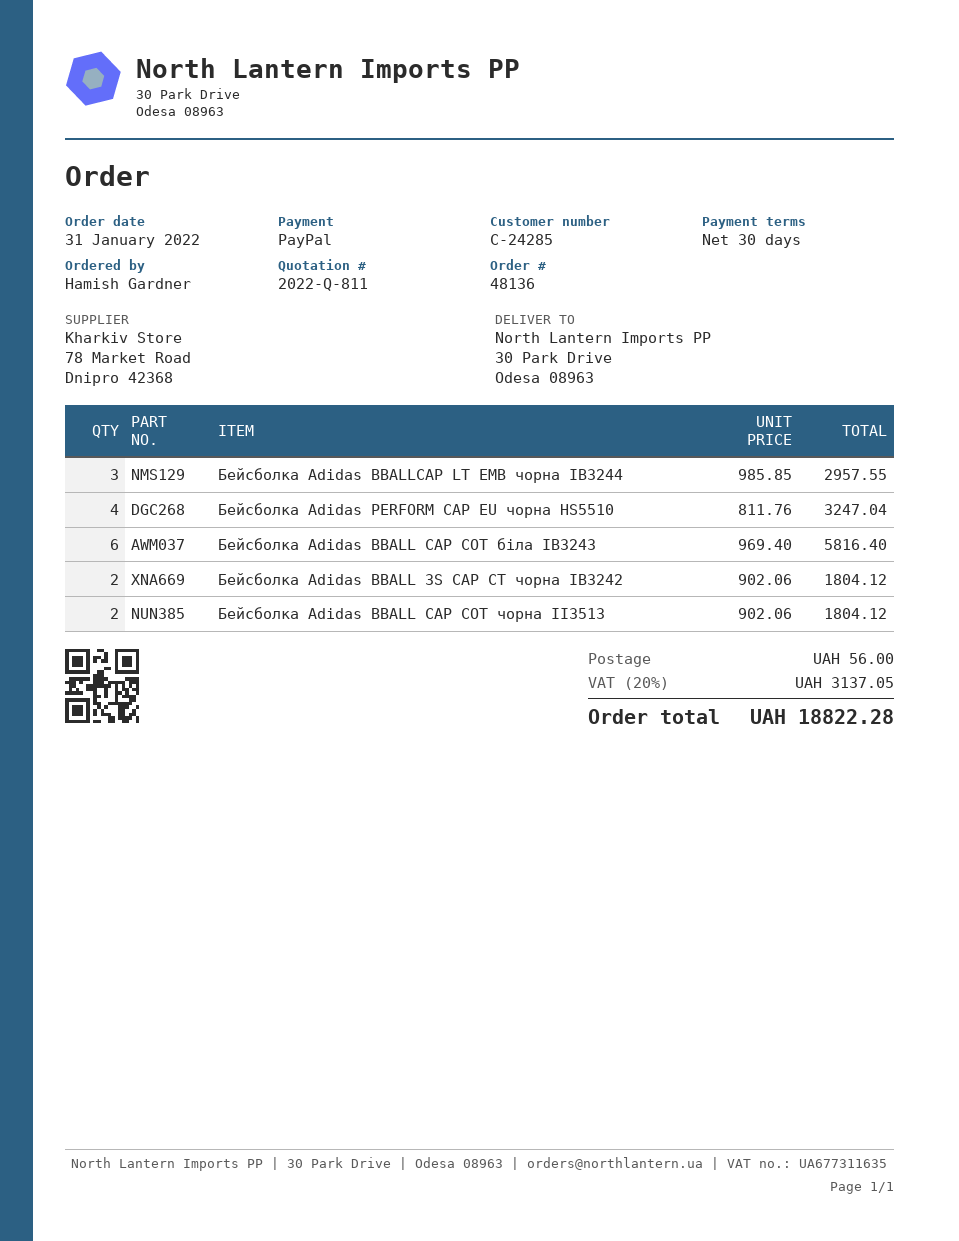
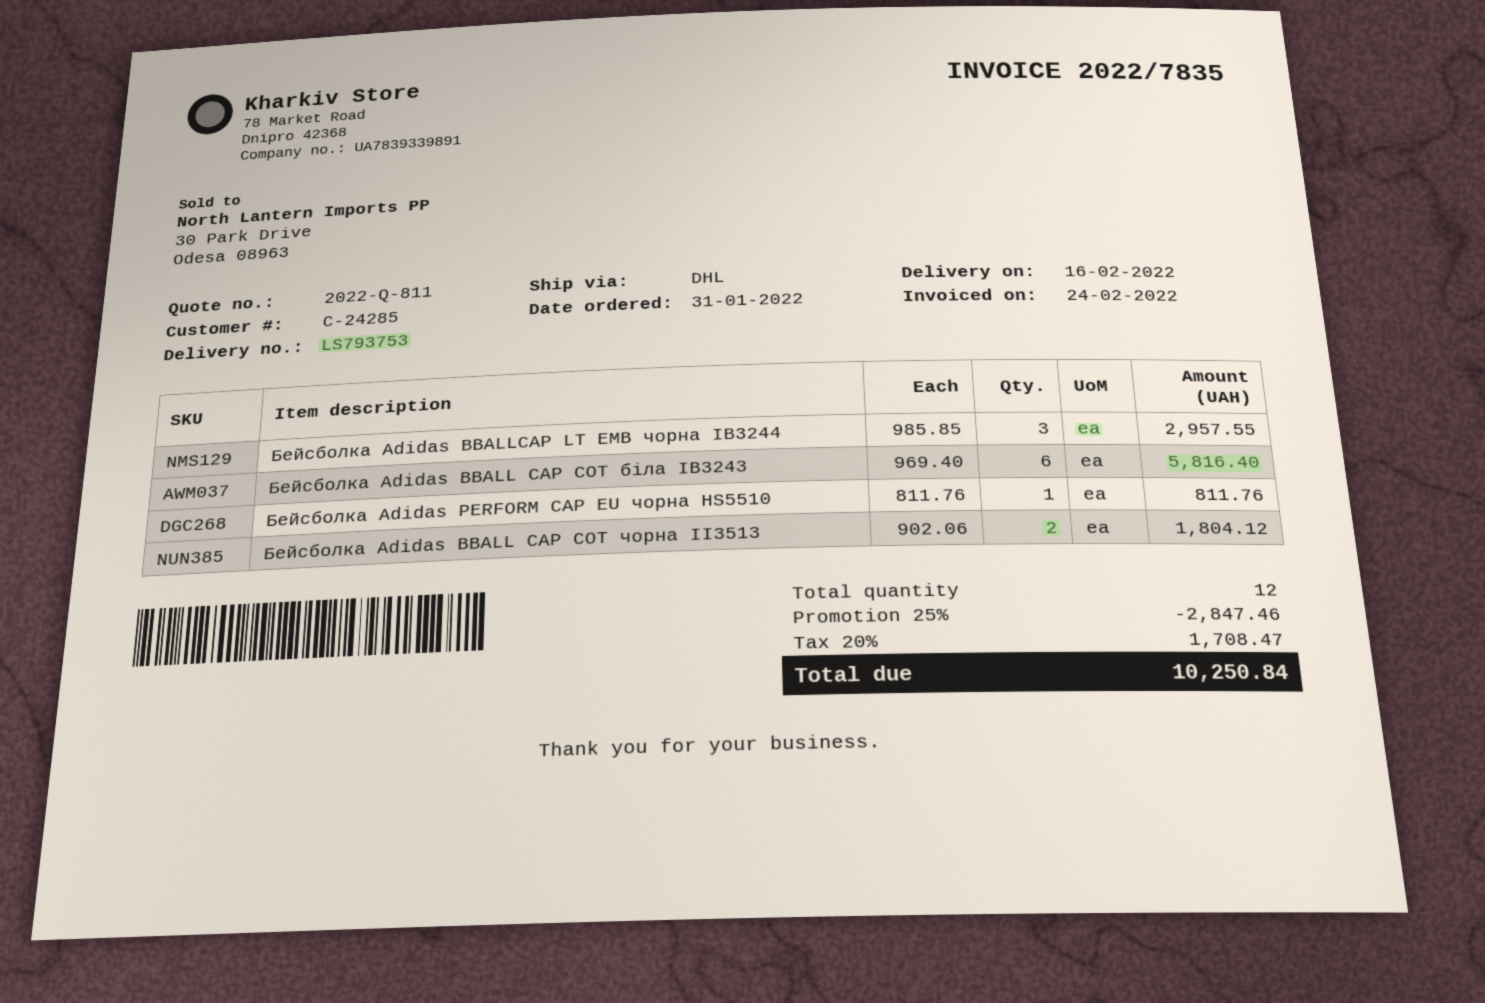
Бейсболка Adidas PERFORM CAP EU чорна HS5510: 4 x 811.76 = 3247.04 -> 1 x 811.76 = 811.76
Бейсболка Adidas BBALL 3S CAP CT чорна IB3242: 2 x 902.06 = 1804.12 -> none
discount: none -> 25% = 2847.46
shipping: 56.00 -> none
tax: 20% = 3137.05 -> 20% = 1708.47
total: 18822.28 -> 10250.84

